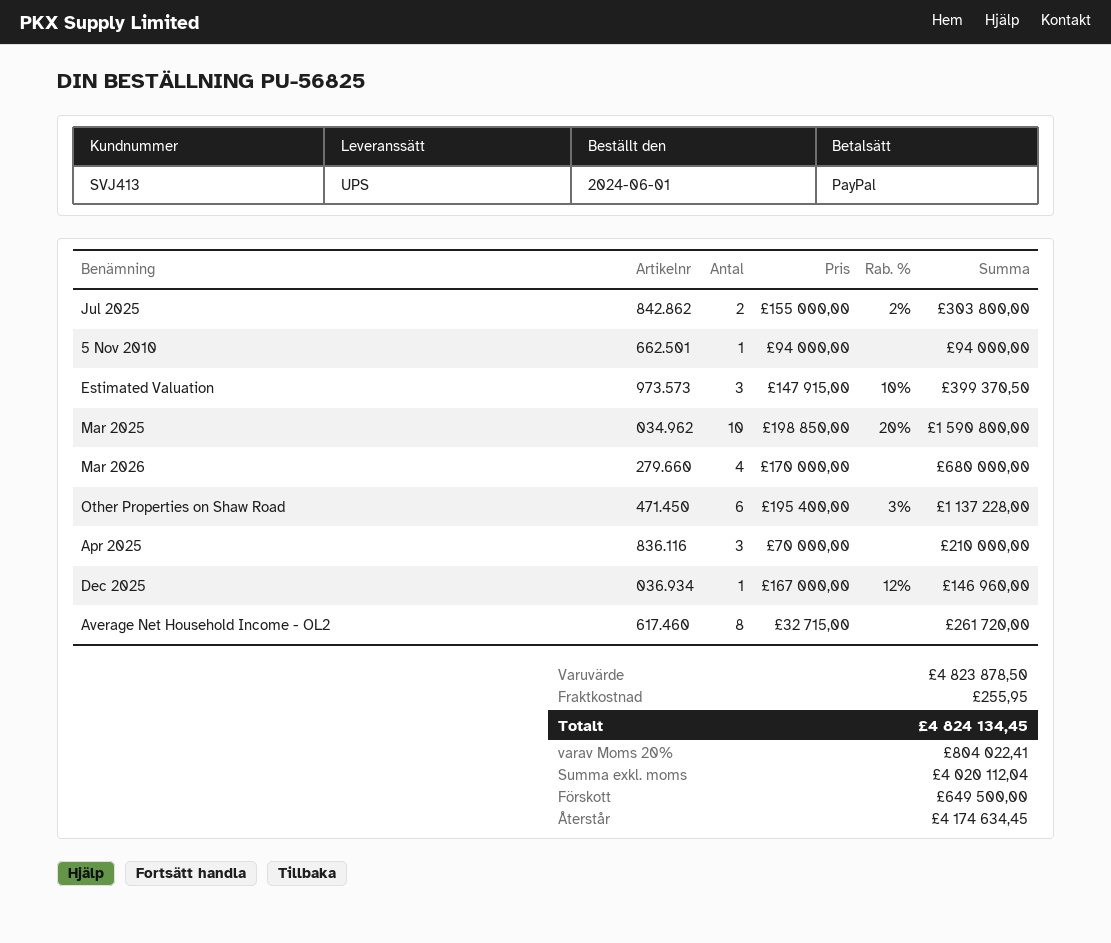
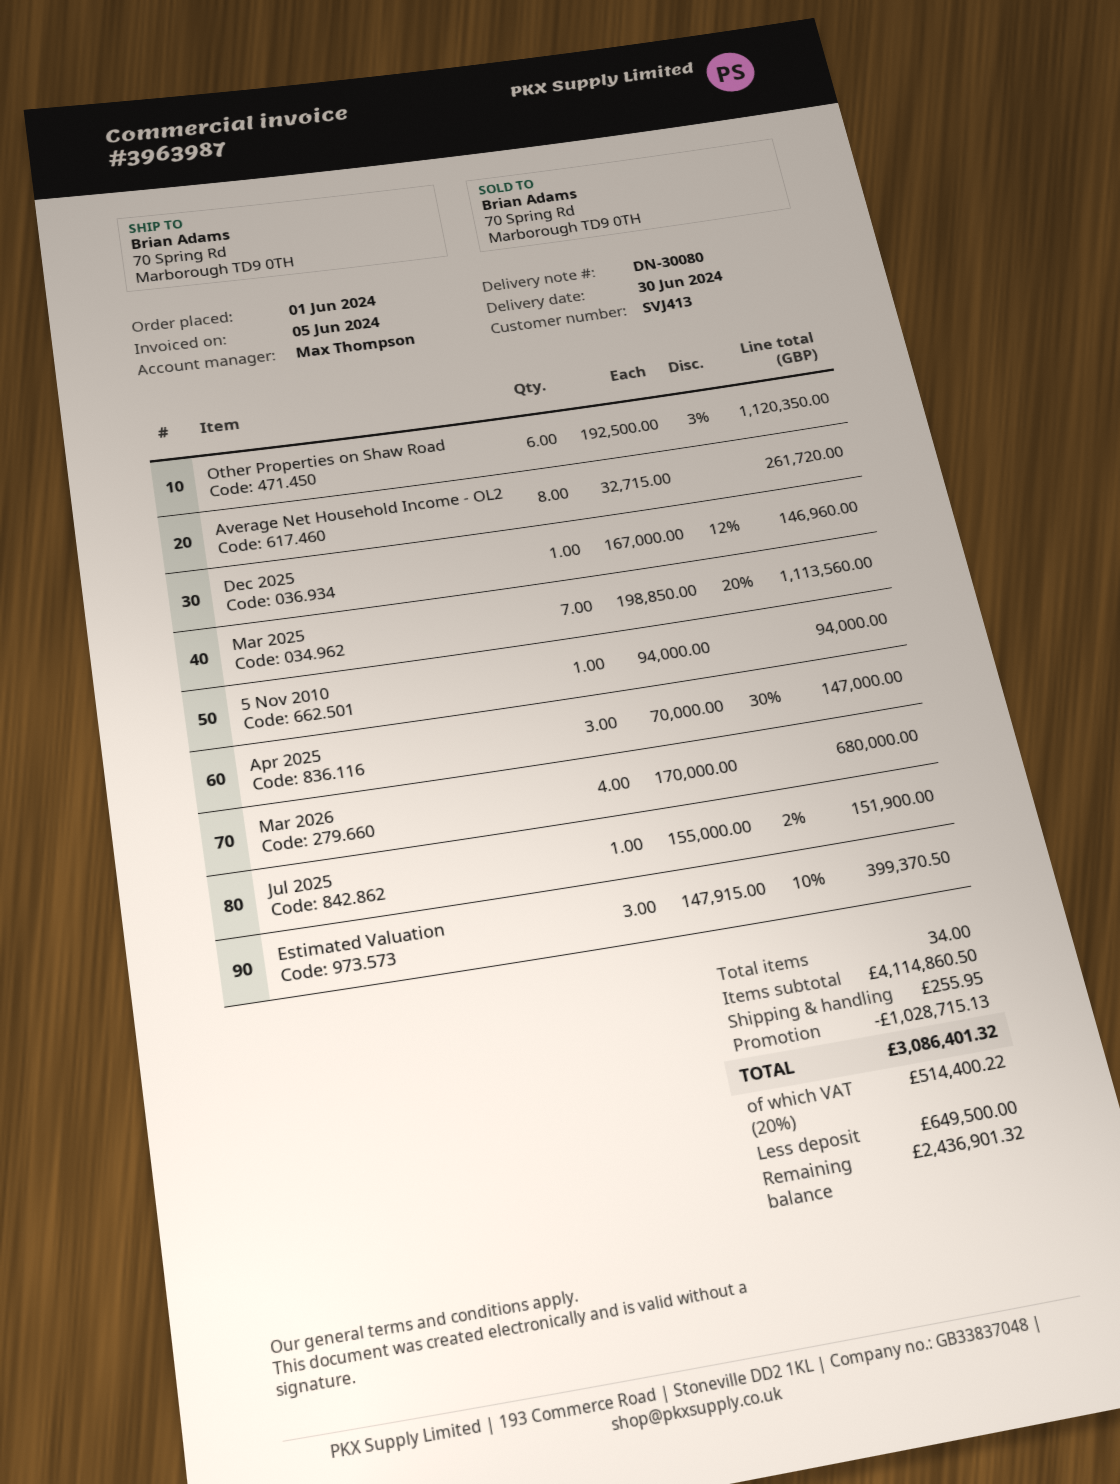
Jul 2025: 2 x 155000.00 - 2% = 303800.00 -> 1 x 155000.00 - 2% = 151900.00
Mar 2025: 10 x 198850.00 - 20% = 1590800.00 -> 7 x 198850.00 - 20% = 1113560.00
Other Properties on Shaw Road: 6 x 195400.00 - 3% = 1137228.00 -> 6 x 192500.00 - 3% = 1120350.00
Apr 2025: 3 x 70000.00 = 210000.00 -> 3 x 70000.00 - 30% = 147000.00
subtotal: 4823878.50 -> 4114860.50
discount: none -> 1028715.13
tax: 20% = 804022.41 -> 20% = 514400.22
total: 4824134.45 -> 3086401.32
balance: 4174634.45 -> 2436901.32

